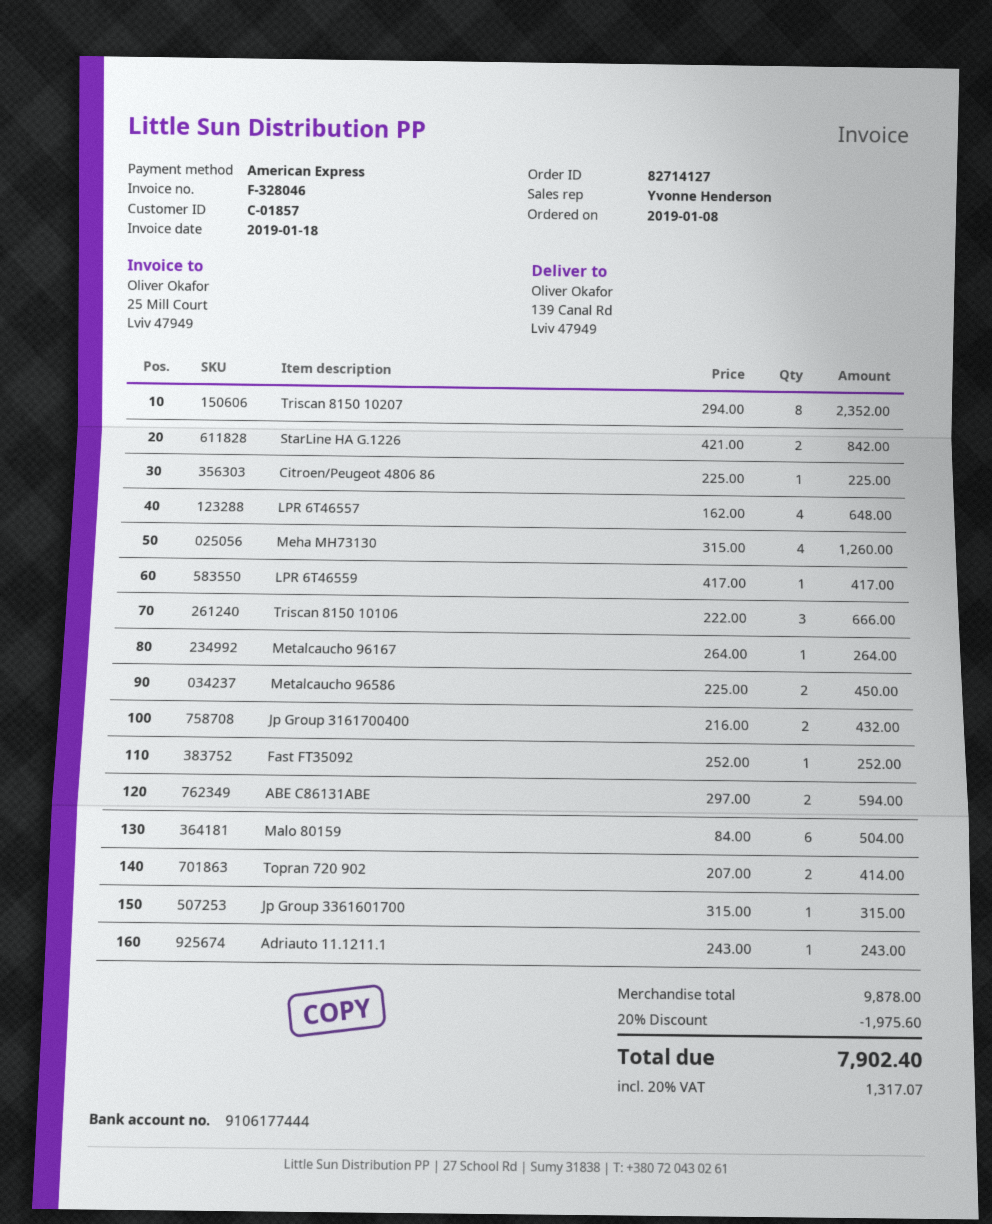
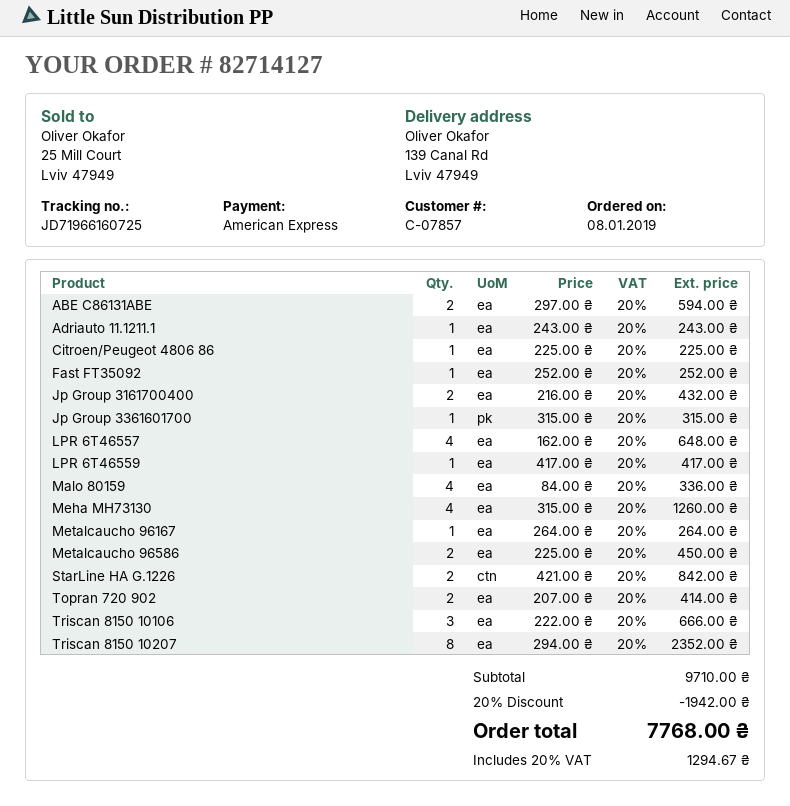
customer number: C-01857 -> C-07857
Malo 80159: 6 x 84.00 = 504.00 -> 4 x 84.00 = 336.00
subtotal: 9878.00 -> 9710.00
discount: 20% = 1975.60 -> 20% = 1942.00
tax: 20% = 1317.07 -> 20% = 1294.67
total: 7902.40 -> 7768.00

